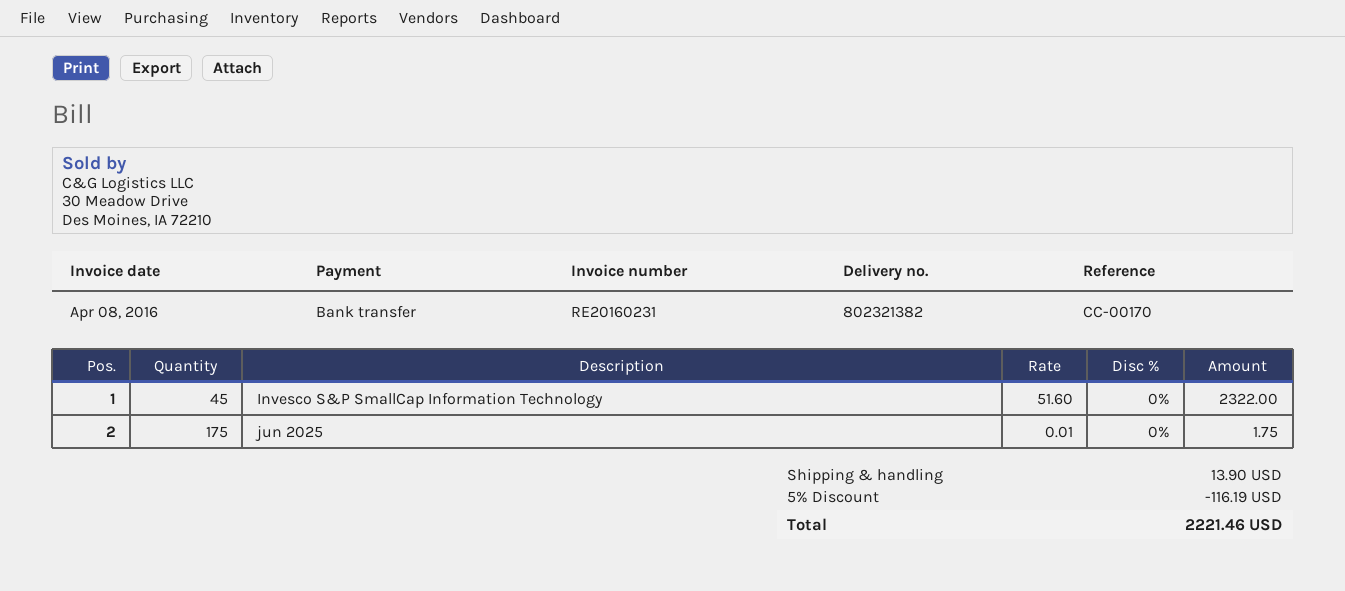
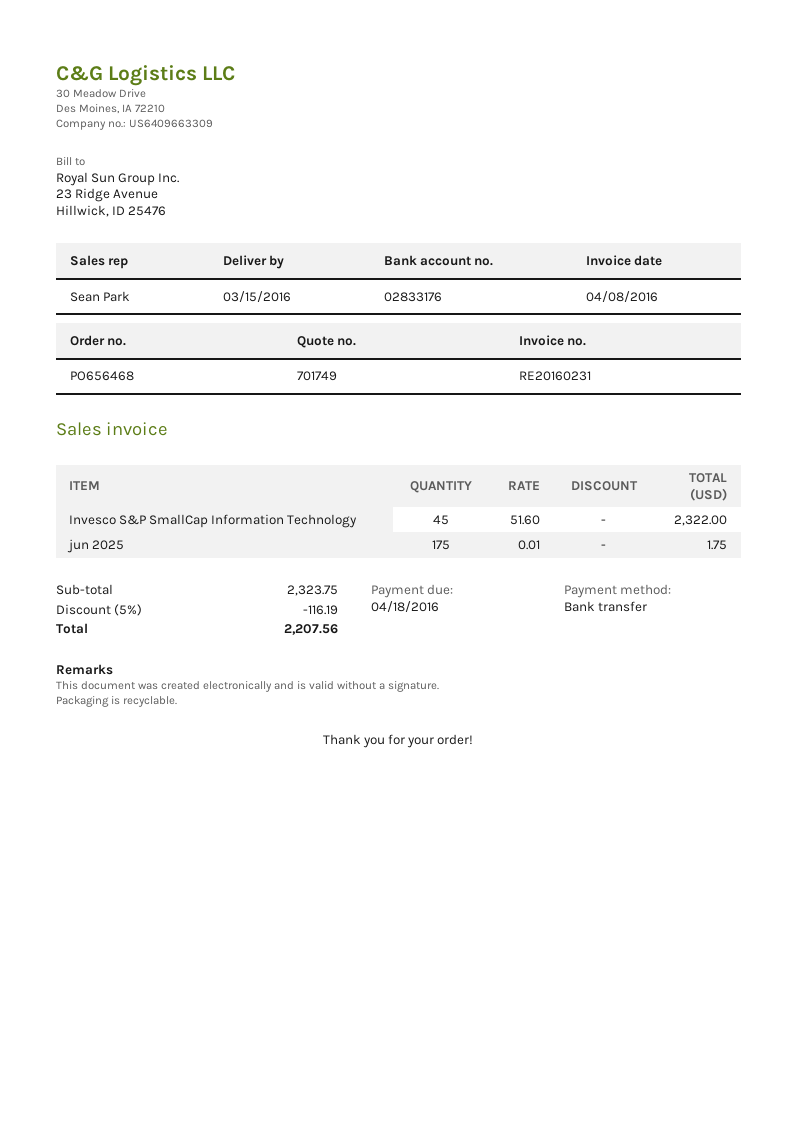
shipping: 13.90 -> none
total: 2221.46 -> 2207.56

